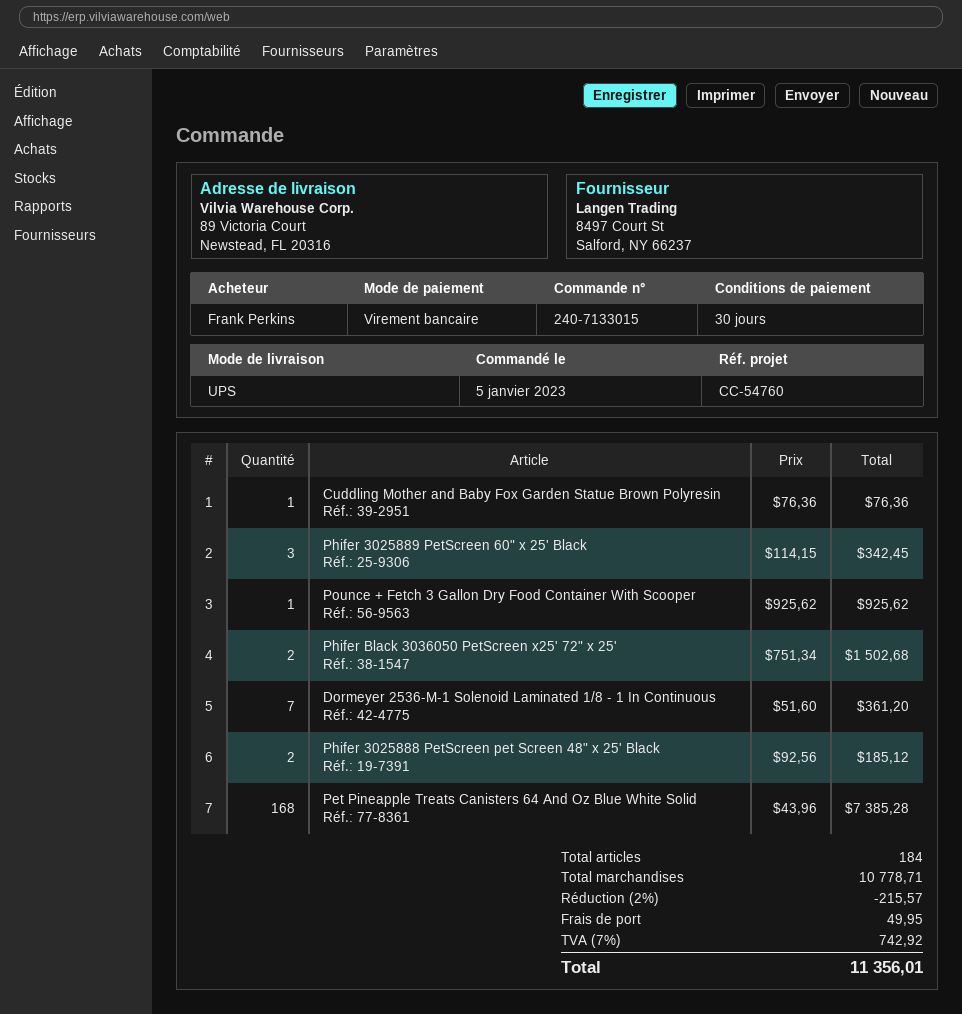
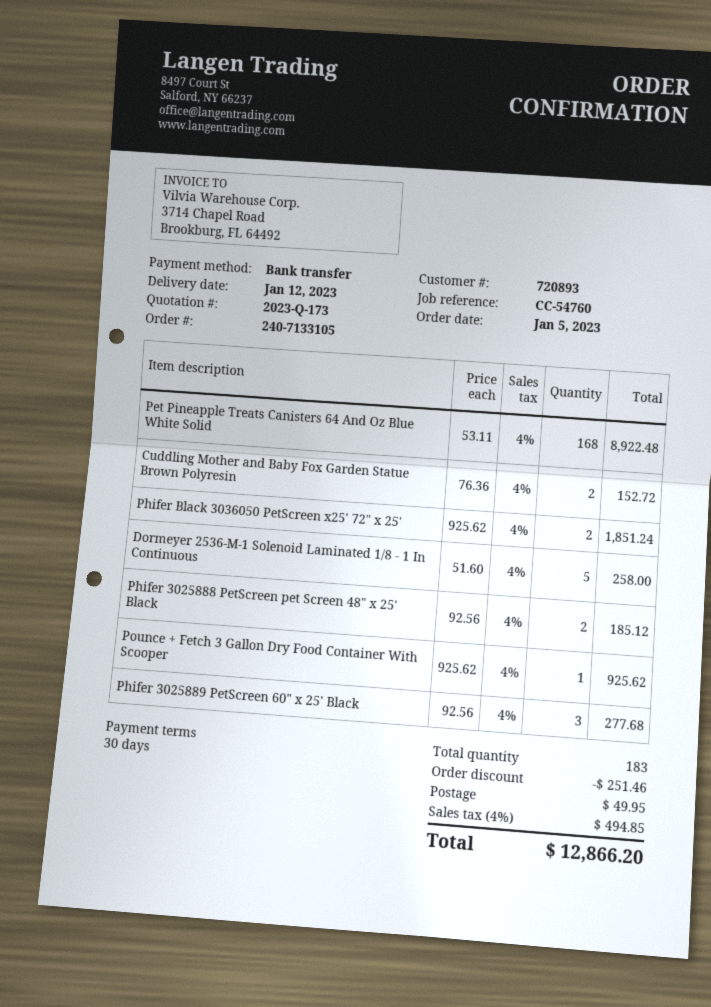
order number: 240-7133015 -> 240-7133105
Cuddling Mother and Baby Fox Garden Statue Brown Polyresin: 1 x 76.36 = 76.36 -> 2 x 76.36 = 152.72
Phifer 3025889 PetScreen 60" x 25' Black: 3 x 114.15 = 342.45 -> 3 x 92.56 = 277.68
Phifer Black 3036050 PetScreen x25' 72" x 25': 2 x 751.34 = 1502.68 -> 2 x 925.62 = 1851.24
Dormeyer 2536-M-1 Solenoid Laminated 1/8 - 1 In Continuous: 7 x 51.60 = 361.20 -> 5 x 51.60 = 258.00
Pet Pineapple Treats Canisters 64 And Oz Blue White Solid: 168 x 43.96 = 7385.28 -> 168 x 53.11 = 8922.48
total quantity: 184 -> 183
discount: 215.57 -> 251.46
tax: 7% = 742.92 -> 4% = 494.85
total: 11356.01 -> 12866.20

